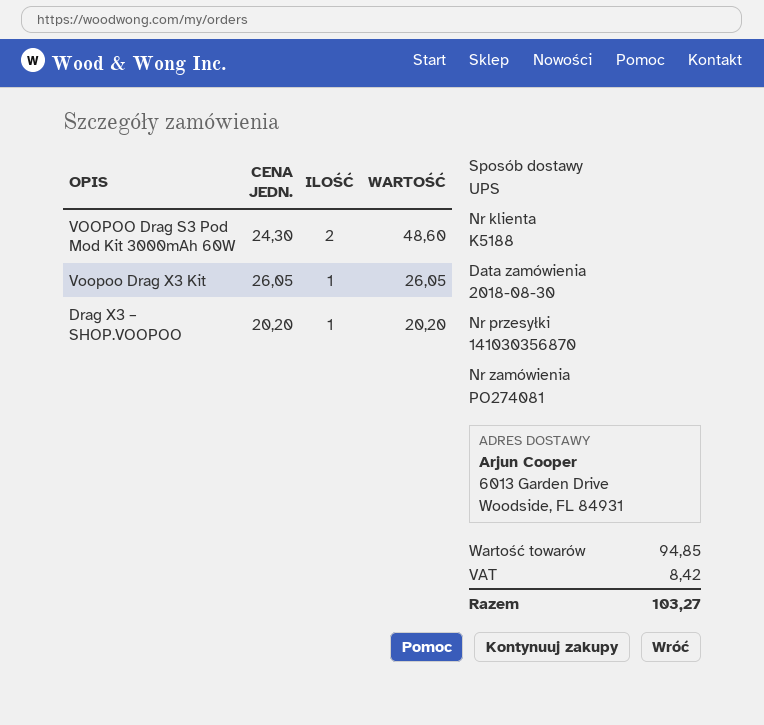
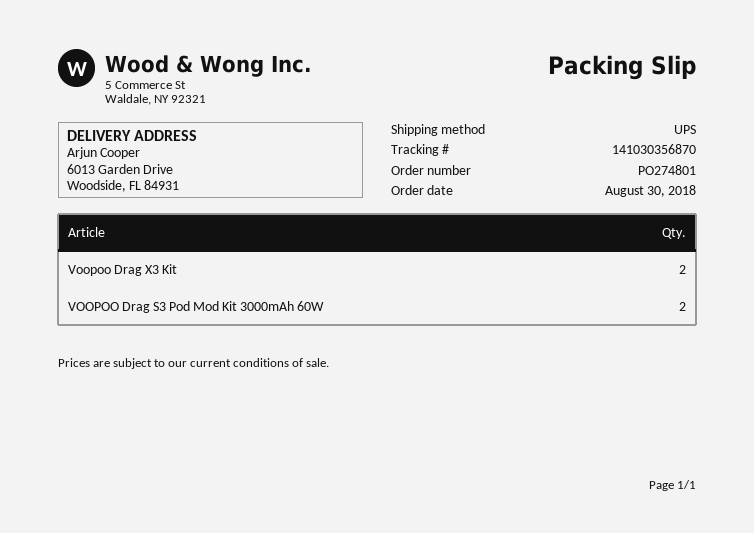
order number: PO274081 -> PO274801
Voopoo Drag X3 Kit: 1 -> 2
Drag X3 – SHOP.VOOPOO: 1 -> none

